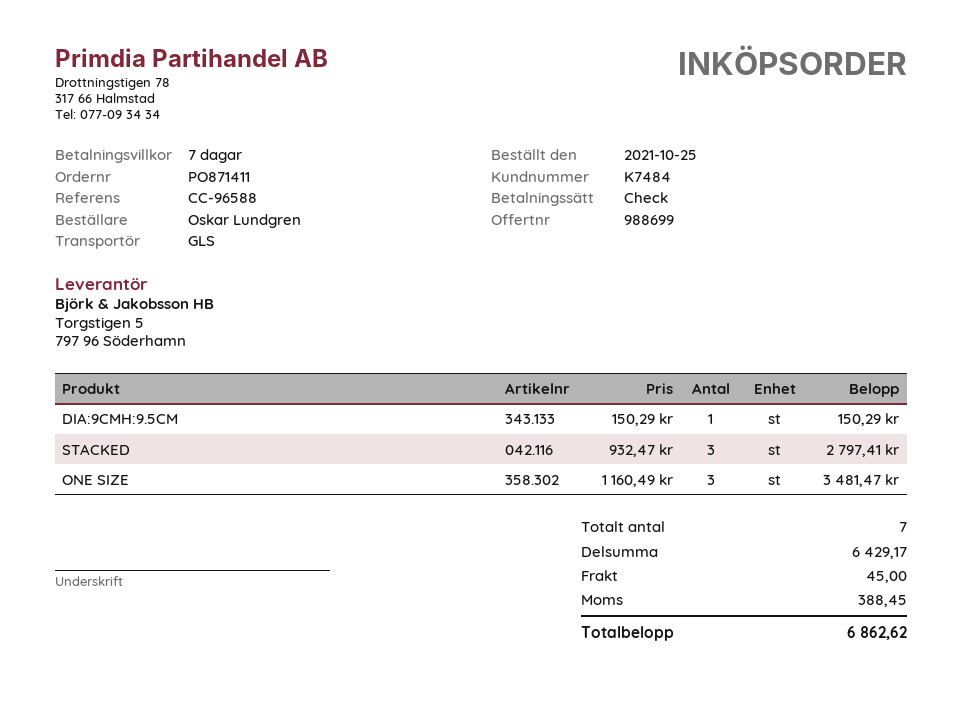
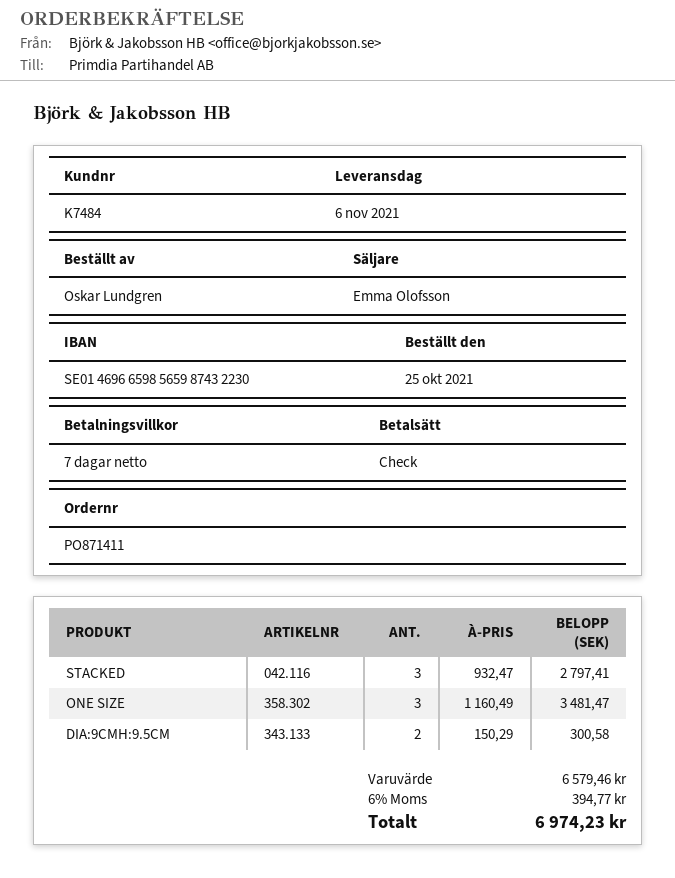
DIA:9CMH:9.5CM: 1 x 150.29 = 150.29 -> 2 x 150.29 = 300.58
subtotal: 6429.17 -> 6579.46
shipping: 45.00 -> none
tax: 388.45 -> 394.77
total: 6862.62 -> 6974.23

